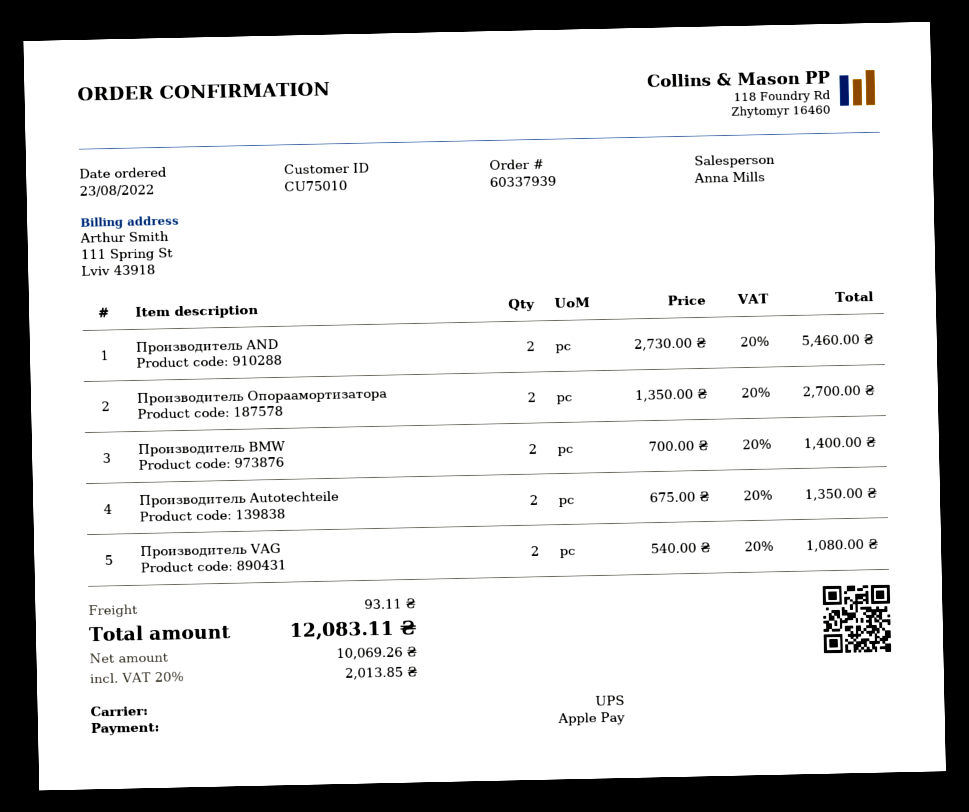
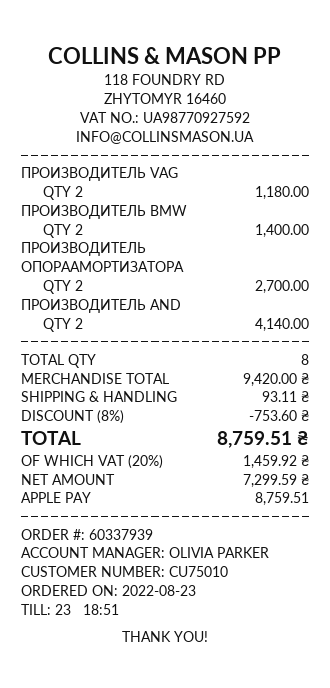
sales rep: Anna Mills -> OLIVIA PARKER
Производитель AND: 2 for 5460.00 -> 2 for 4140.00
Производитель Autotechteile: 2 for 1350.00 -> none
Производитель VAG: 2 for 1080.00 -> 2 for 1180.00
discount: none -> 8% = 753.60
net: 10069.26 -> 7299.59
tax: 20% = 2013.85 -> 20% = 1459.92
total: 12083.11 -> 8759.51

